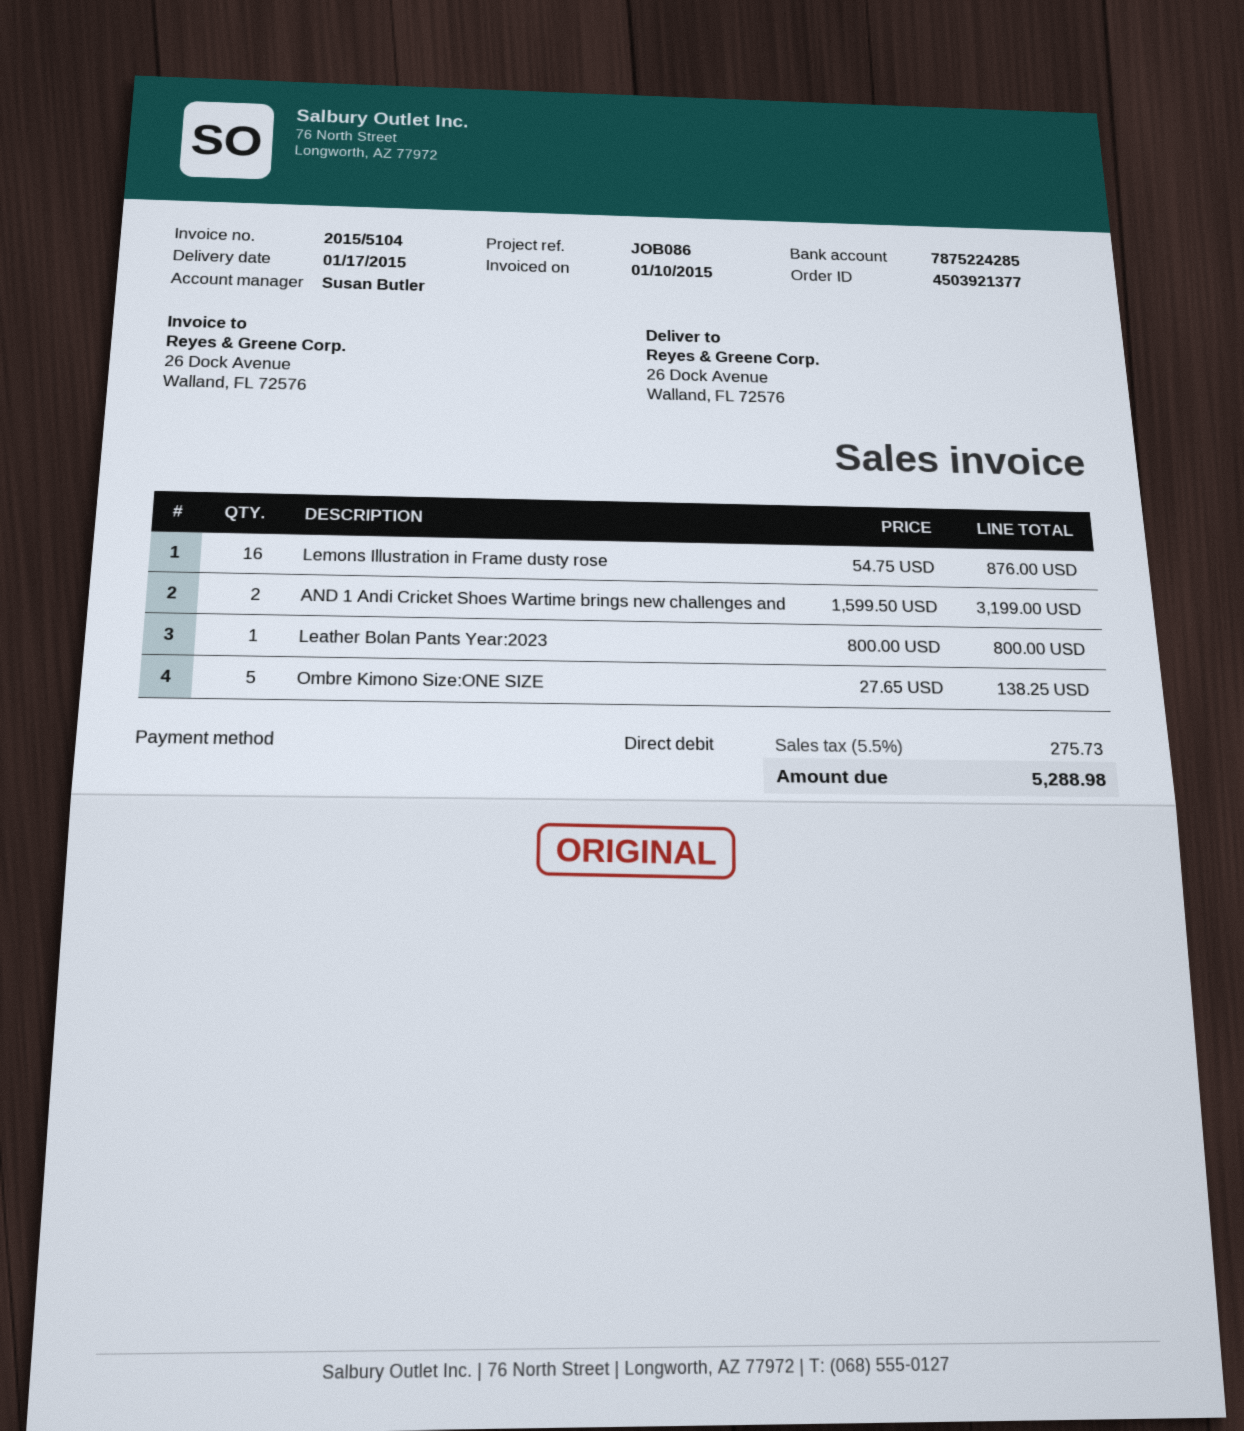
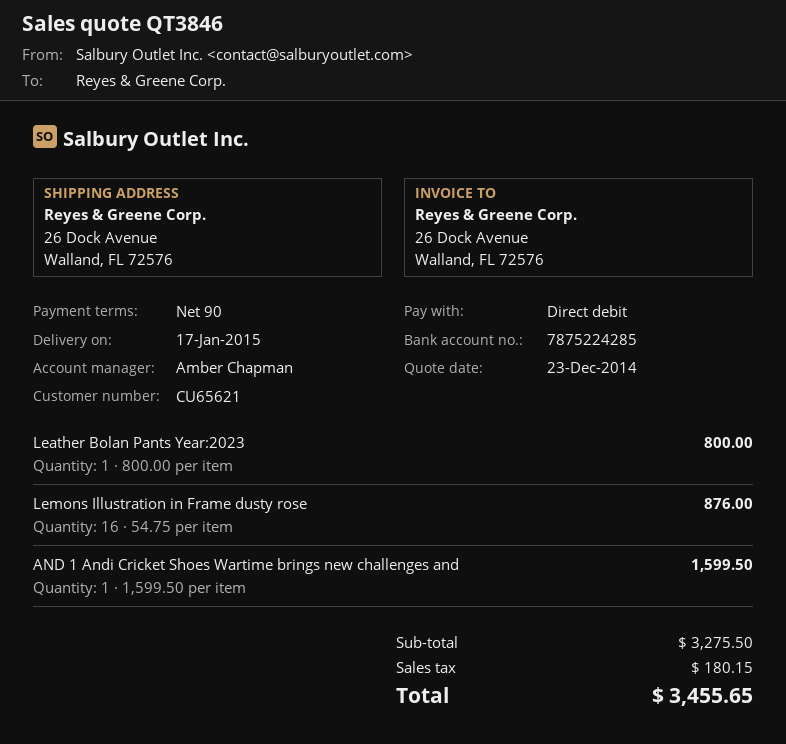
sales rep: Susan Butler -> Amber Chapman
AND 1 Andi Cricket Shoes Wartime brings new challenges and: 2 x 1599.50 = 3199.00 -> 1 x 1599.50 = 1599.50
Ombre Kimono Size:ONE SIZE: 5 x 27.65 = 138.25 -> none
tax: 275.73 -> 180.15
total: 5288.98 -> 3455.65

